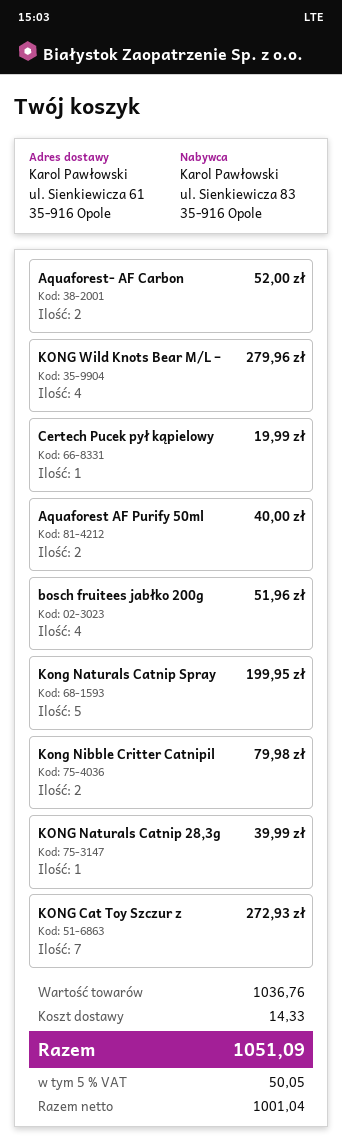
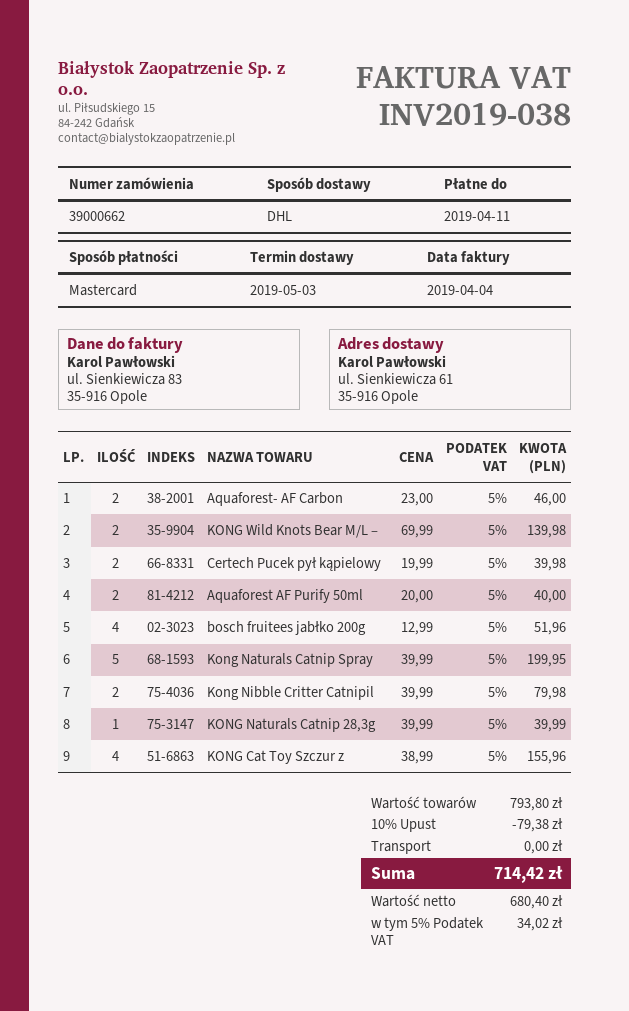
Aquaforest- AF Carbon: 2 for 52.00 -> 2 for 46.00
KONG Wild Knots Bear M/L –: 4 for 279.96 -> 2 for 139.98
Certech Pucek pył kąpielowy: 1 for 19.99 -> 2 for 39.98
KONG Cat Toy Szczur z: 7 for 272.93 -> 4 for 155.96
subtotal: 1036.76 -> 793.80
discount: none -> 10% = 79.38
shipping: 14.33 -> 0.00
net: 1001.04 -> 680.40
tax: 5% = 50.05 -> 5% = 34.02
total: 1051.09 -> 714.42

